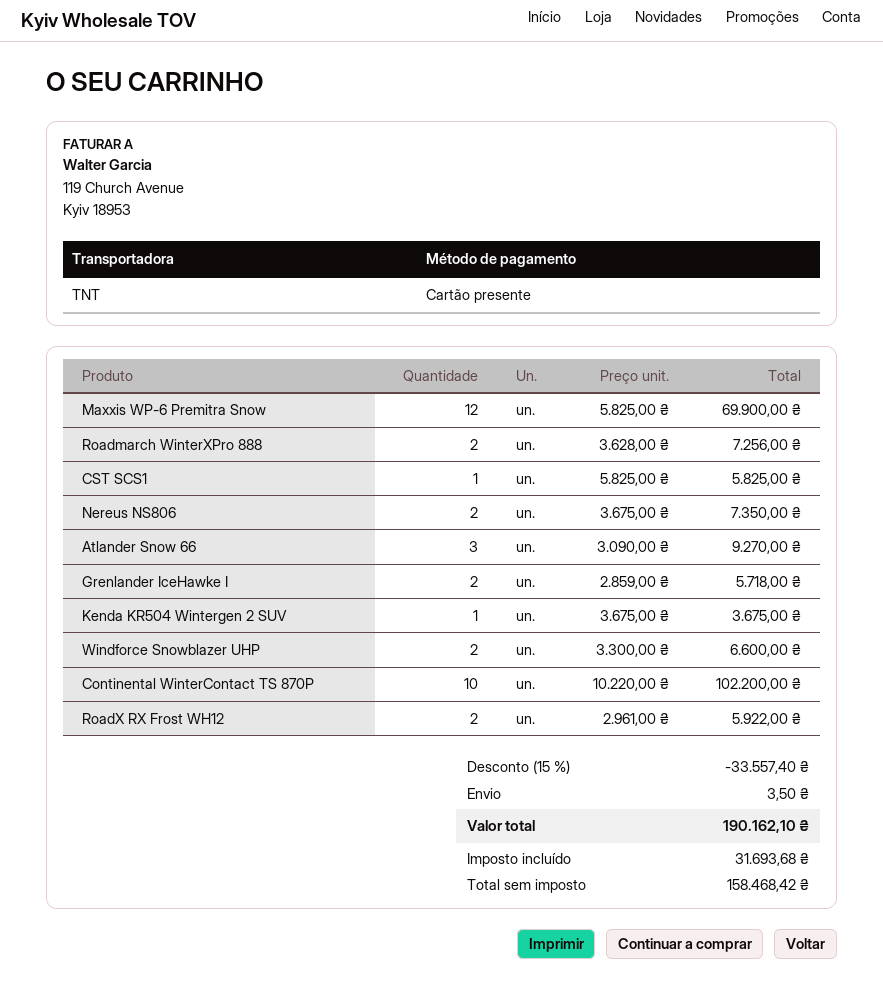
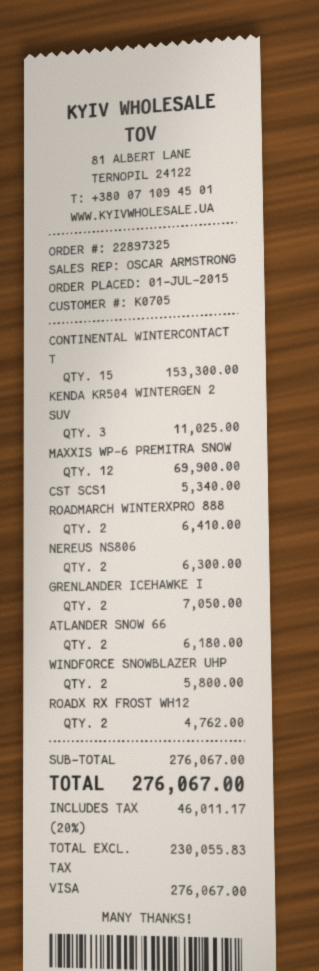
payment method: gift card -> Visa
Roadmarch WinterXPro 888: 2 for 7256.00 -> 2 for 6410.00
CST SCS1: 1 for 5825.00 -> 1 for 5340.00
Nereus NS806: 2 for 7350.00 -> 2 for 6300.00
Atlander Snow 66: 3 for 9270.00 -> 2 for 6180.00
Grenlander IceHawke I: 2 for 5718.00 -> 2 for 7050.00
Kenda KR504 Wintergen 2 SUV: 1 for 3675.00 -> 3 for 11025.00
Windforce Snowblazer UHP: 2 for 6600.00 -> 2 for 5800.00
Continental WinterContact TS 870P: 10 for 102200.00 -> 15 for 153300.00
RoadX RX Frost WH12: 2 for 5922.00 -> 2 for 4762.00
discount: 15% = 33557.40 -> none
shipping: 3.50 -> none
net: 158468.42 -> 230055.83
tax: 31693.68 -> 46011.17
total: 190162.10 -> 276067.00

